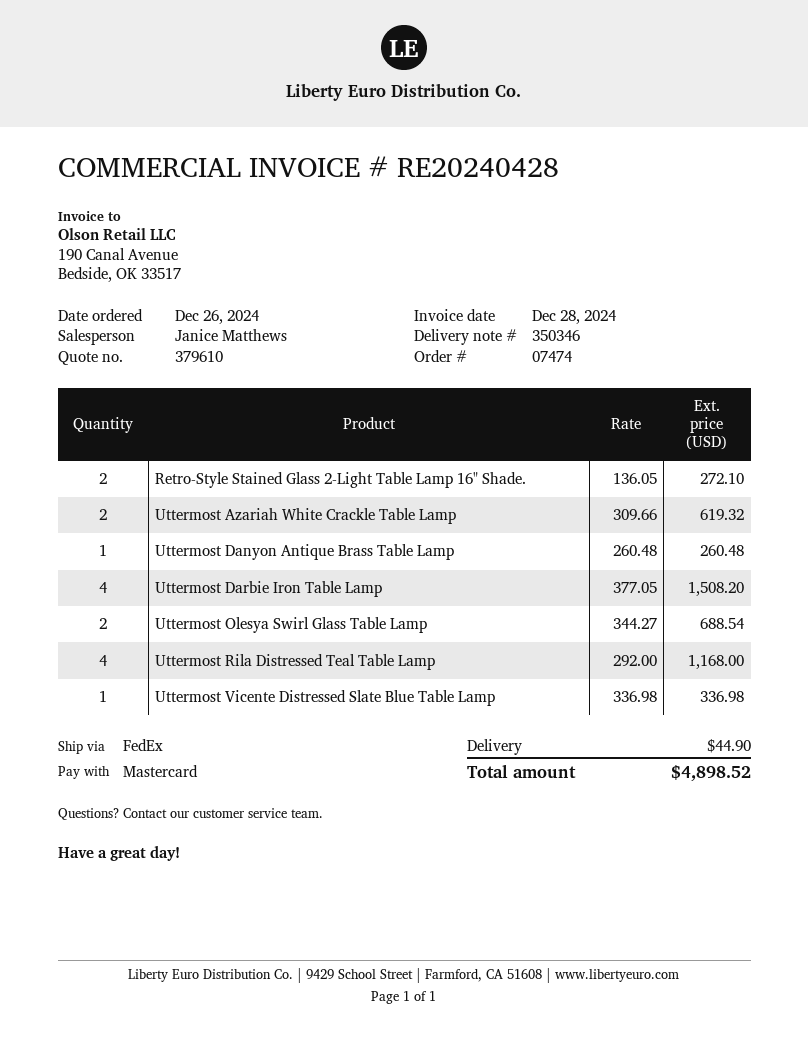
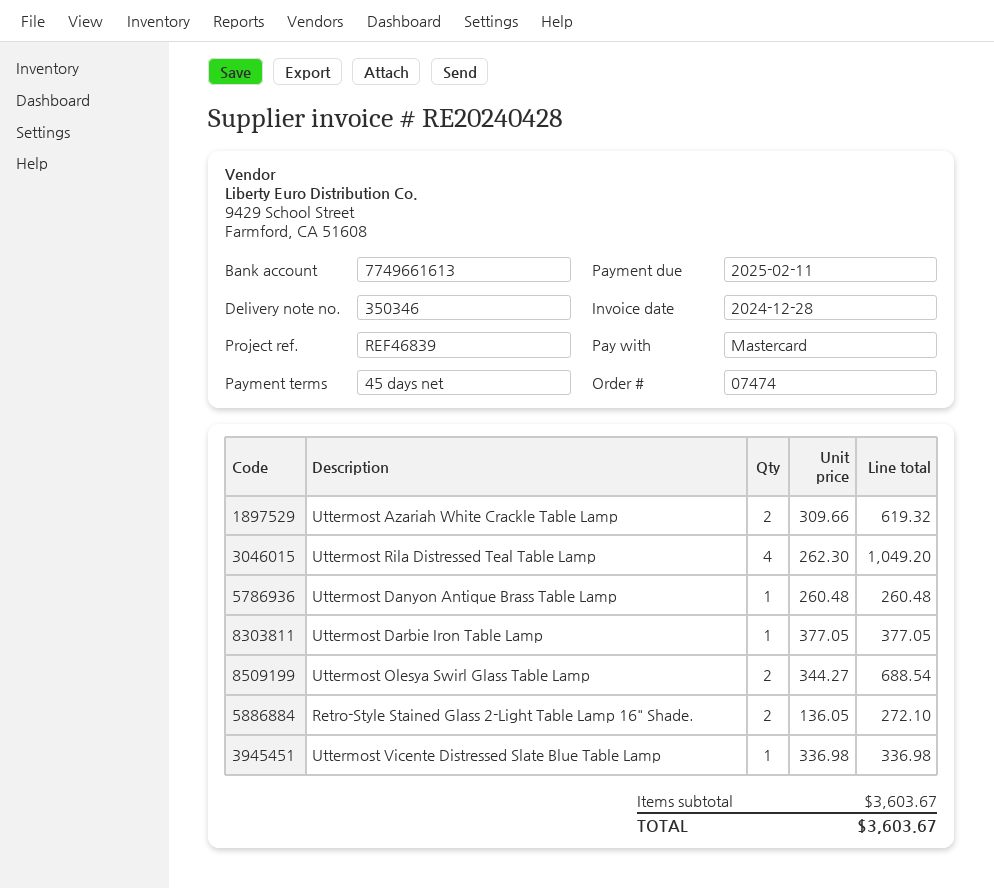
Uttermost Darbie Iron Table Lamp: 4 x 377.05 = 1508.20 -> 1 x 377.05 = 377.05
Uttermost Rila Distressed Teal Table Lamp: 4 x 292.00 = 1168.00 -> 4 x 262.30 = 1049.20
shipping: 44.90 -> none
total: 4898.52 -> 3603.67

